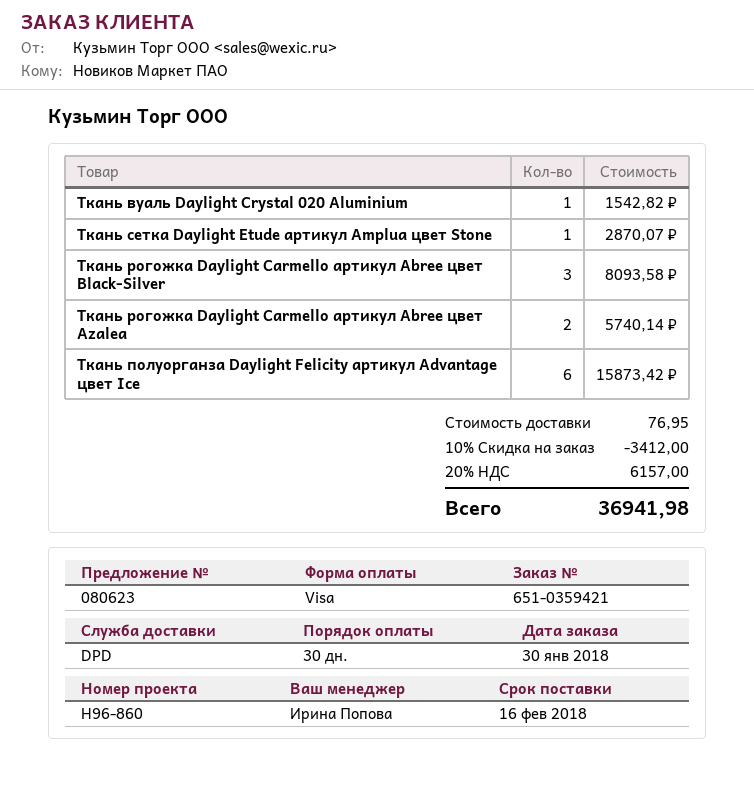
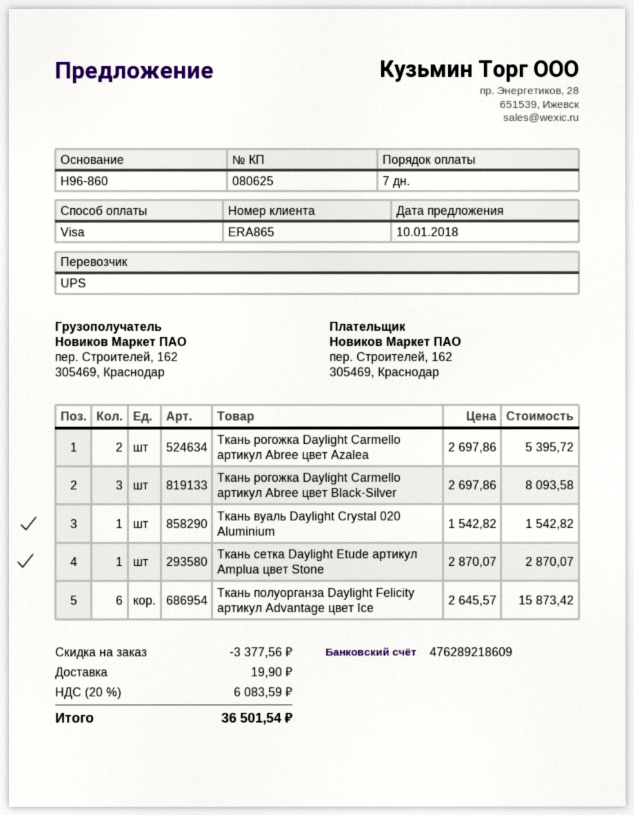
quote number: 080623 -> 080625
payment terms: 30 days -> 7 days
shipping method: DPD -> UPS
Ткань рогожка Daylight Carmello артикул Abree цвет Azalea: 2 for 5740.14 -> 2 for 5395.72
discount: 3412.00 -> 3377.56
shipping: 76.95 -> 19.90
tax: 20% = 6157.00 -> 20% = 6083.59
total: 36941.98 -> 36501.54

